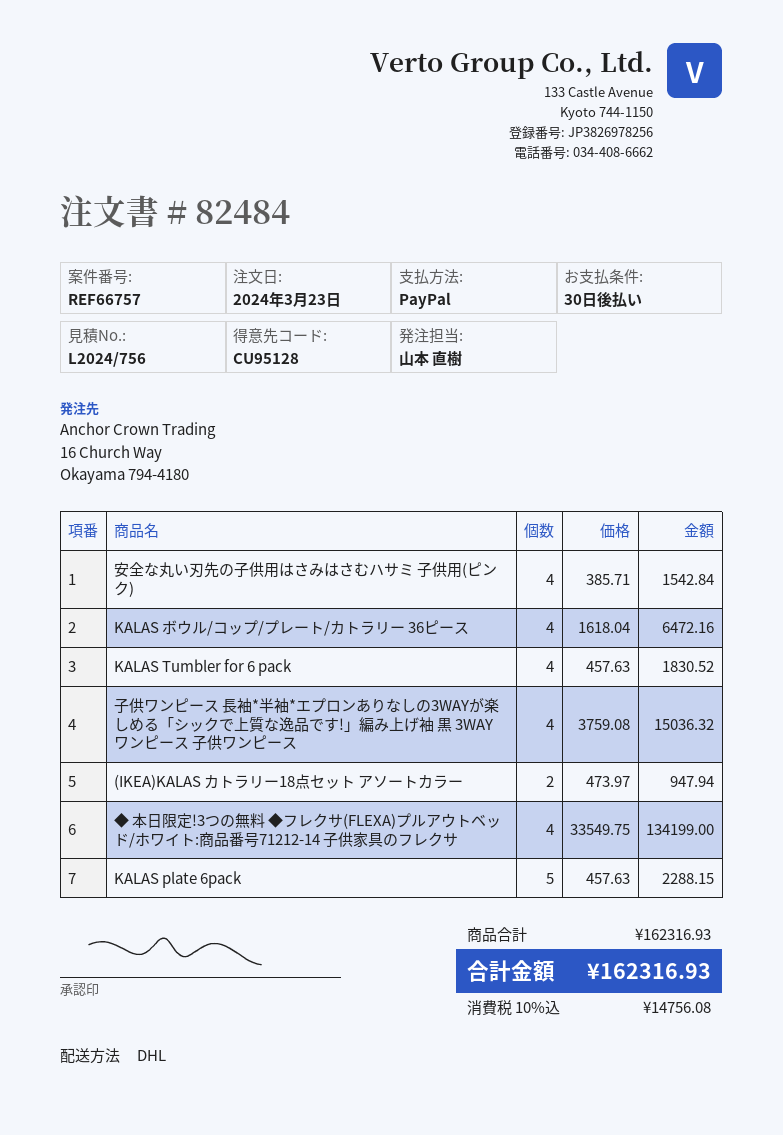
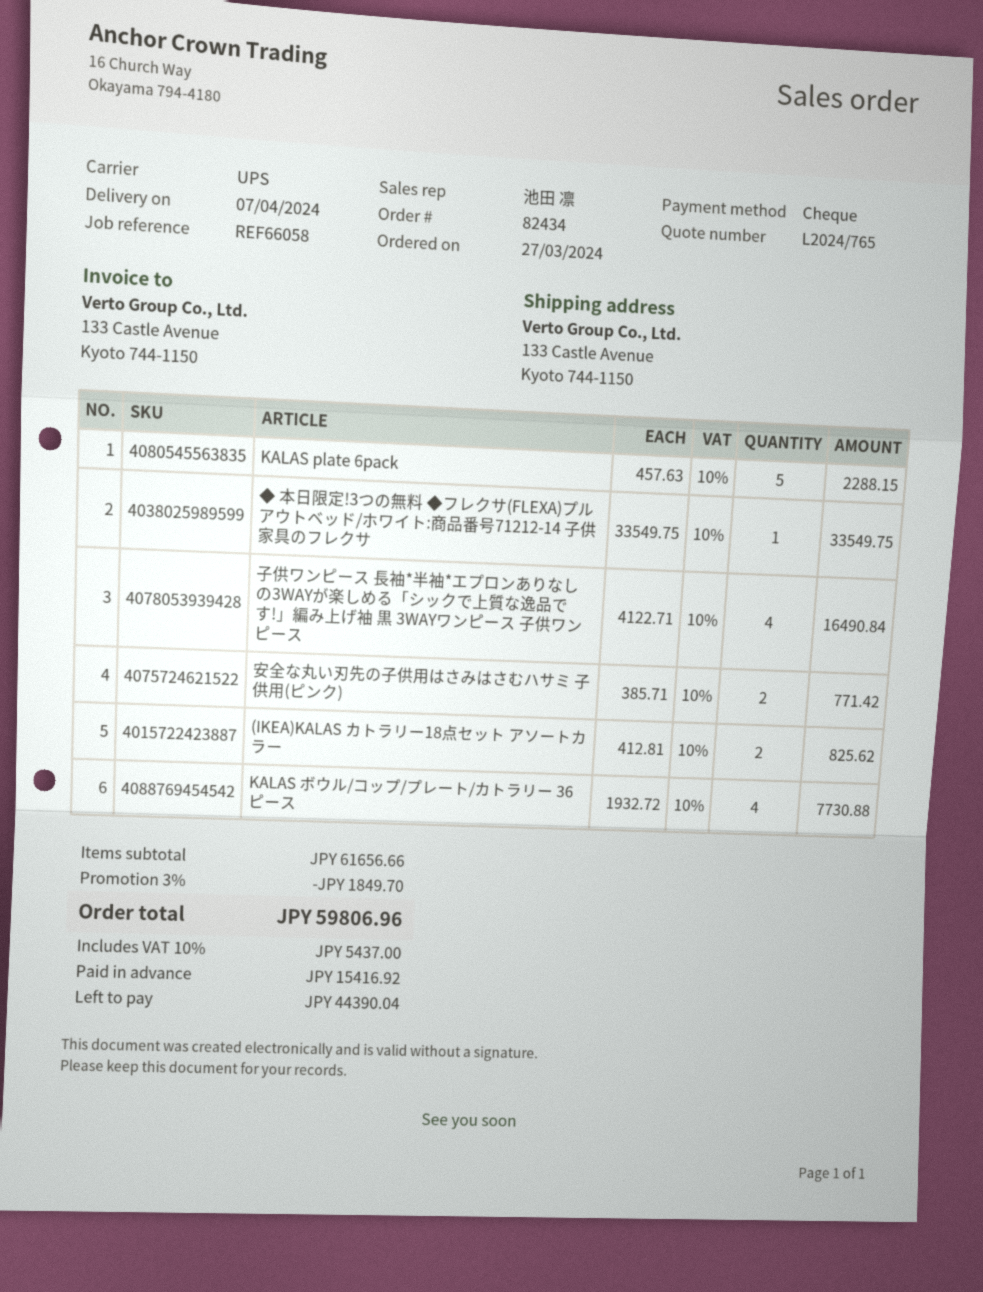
quote number: L2024/756 -> L2024/765
order number: 82484 -> 82434
order date: 2024-03-23 -> 2024-03-27
reference: REF66757 -> REF66058
payment method: PayPal -> cheque
shipping method: DHL -> UPS
安全な丸い刃先の子供用はさみはさむハサミ 子供用(ピンク): 4 x 385.71 = 1542.84 -> 2 x 385.71 = 771.42
KALAS ボウル/コップ/プレート/カトラリー 36ピース: 4 x 1618.04 = 6472.16 -> 4 x 1932.72 = 7730.88
KALAS Tumbler for 6 pack: 4 x 457.63 = 1830.52 -> none
子供ワンピース 長袖*半袖*エプロンありなしの3WAYが楽しめる「シックで上質な逸品です!」編み上げ袖 黒 3WAYワンピース 子供ワンピース: 4 x 3759.08 = 15036.32 -> 4 x 4122.71 = 16490.84
(IKEA)KALAS カトラリー18点セット アソートカラー: 2 x 473.97 = 947.94 -> 2 x 412.81 = 825.62
◆ 本日限定!3つの無料 ◆フレクサ(FLEXA)プルアウトベッド/ホワイト:商品番号71212-14 子供家具のフレクサ: 4 x 33549.75 = 134199.00 -> 1 x 33549.75 = 33549.75
subtotal: 162316.93 -> 61656.66
discount: none -> 3% = 1849.70
tax: 10% = 14756.08 -> 10% = 5437.00
total: 162316.93 -> 59806.96

